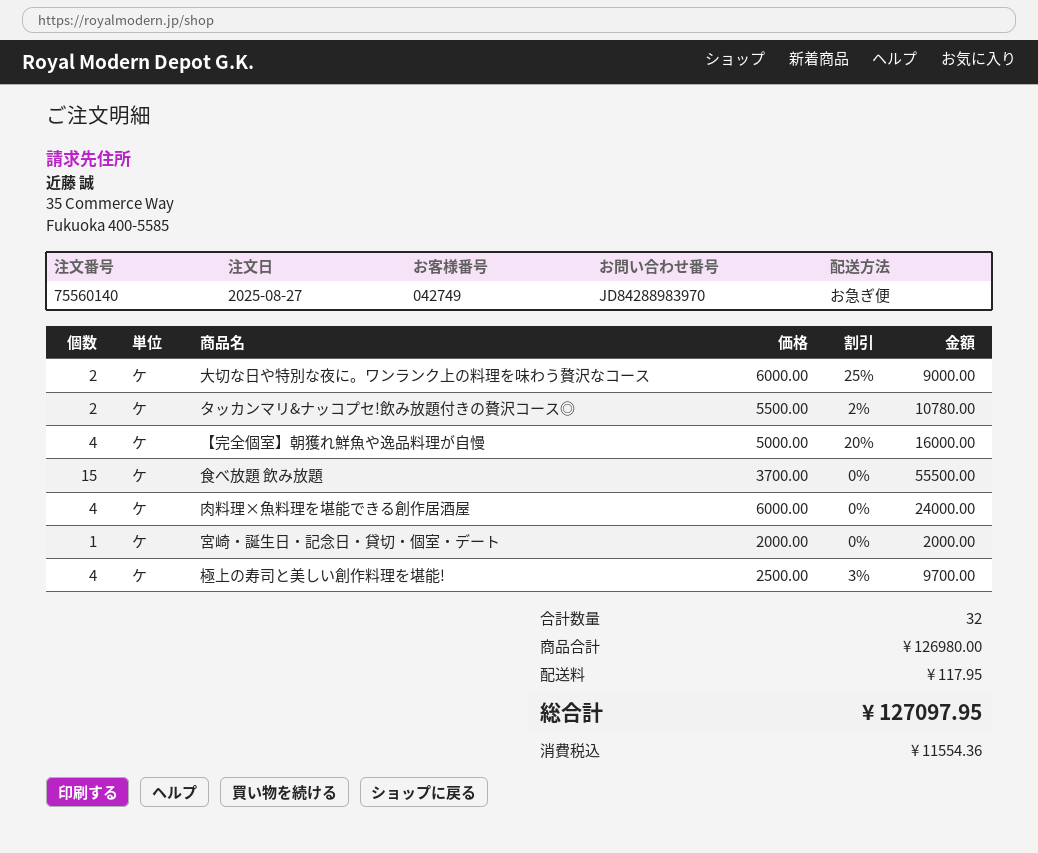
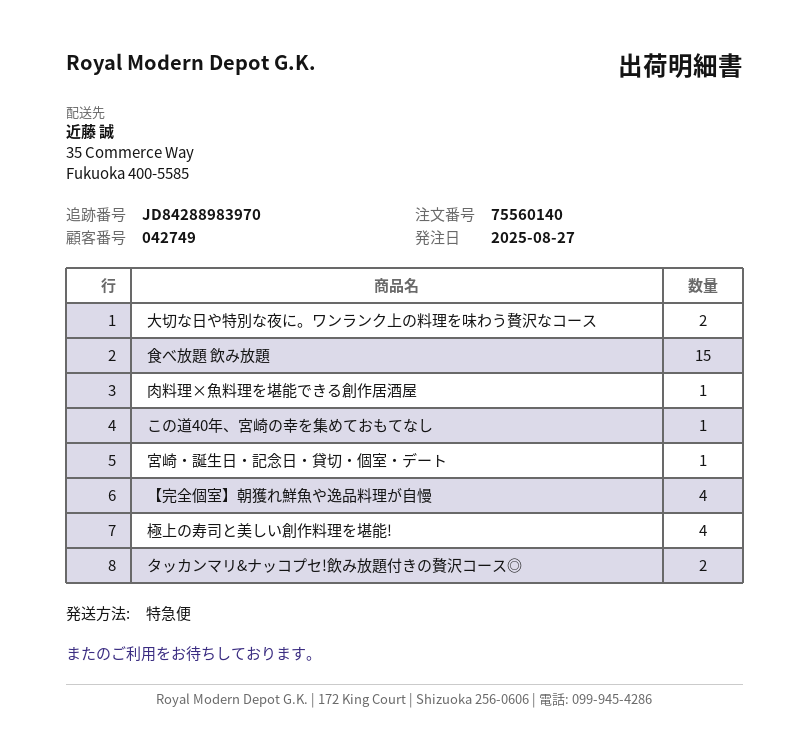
肉料理×魚料理を堪能できる創作居酒屋: 4 -> 1
この道40年、宮崎の幸を集めておもてなし: none -> 1

